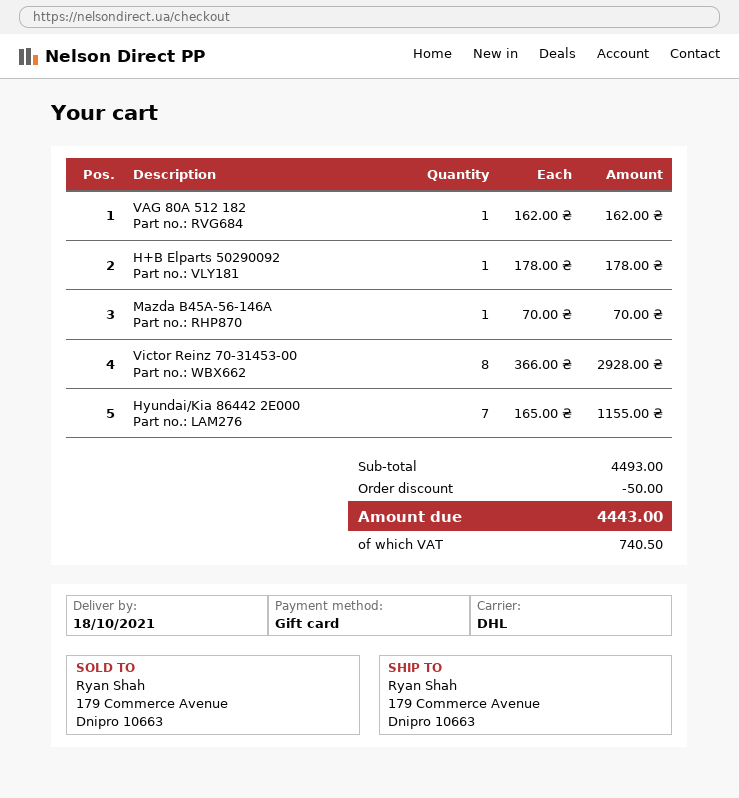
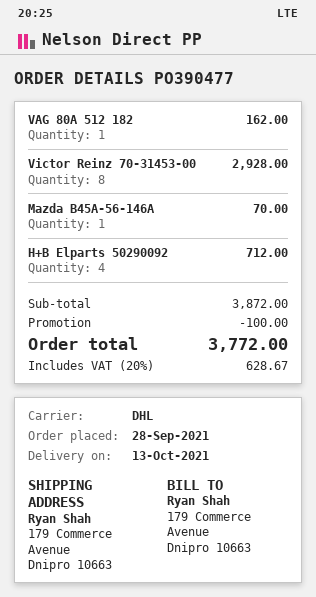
delivery date: 2021-10-18 -> 2021-10-13
H+B Elparts 50290092: 1 for 178.00 -> 4 for 712.00
Hyundai/Kia 86442 2E000: 7 for 1155.00 -> none
subtotal: 4493.00 -> 3872.00
discount: 50.00 -> 100.00
tax: 740.50 -> 628.67
total: 4443.00 -> 3772.00

